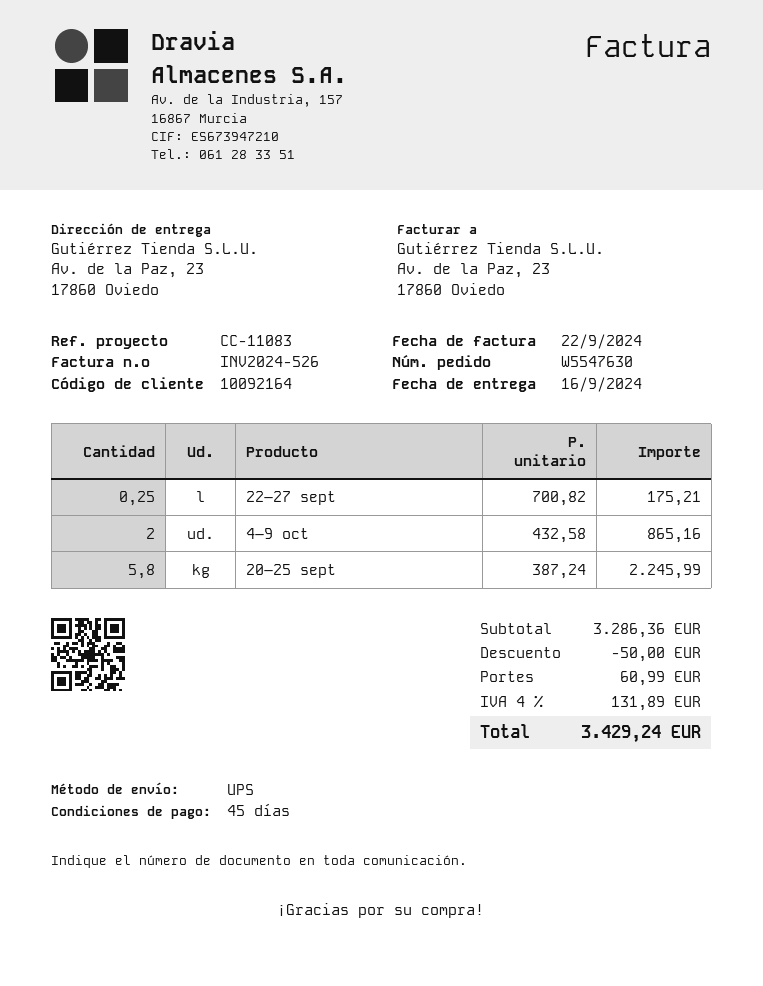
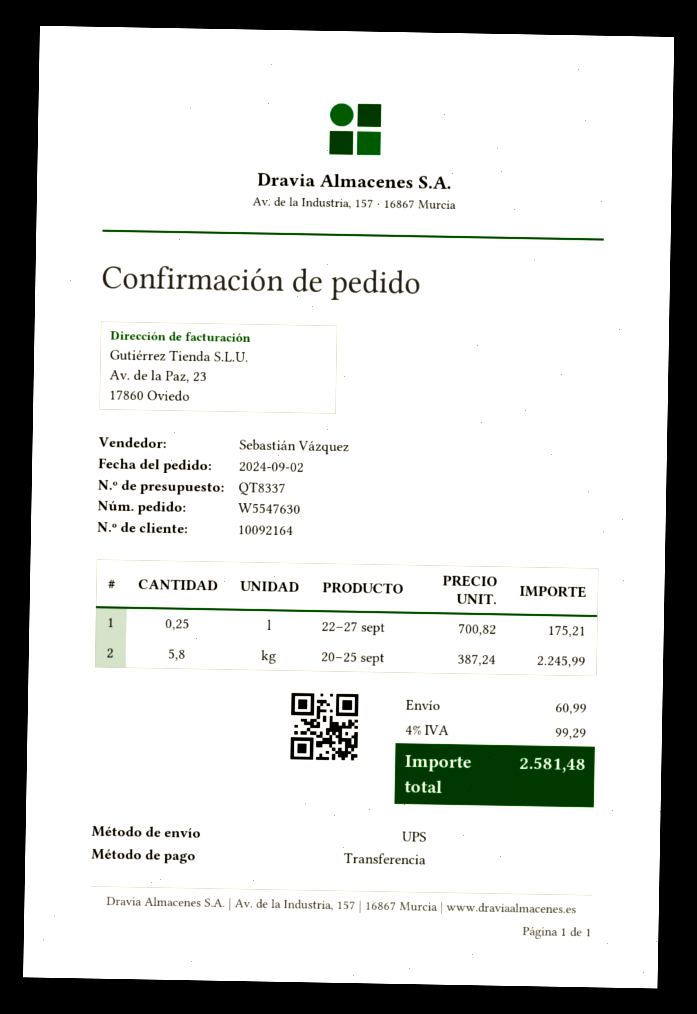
4–9 oct: 2 x 432.58 = 865.16 -> none
discount: 50.00 -> none
tax: 4% = 131.89 -> 4% = 99.29
total: 3429.24 -> 2581.48

